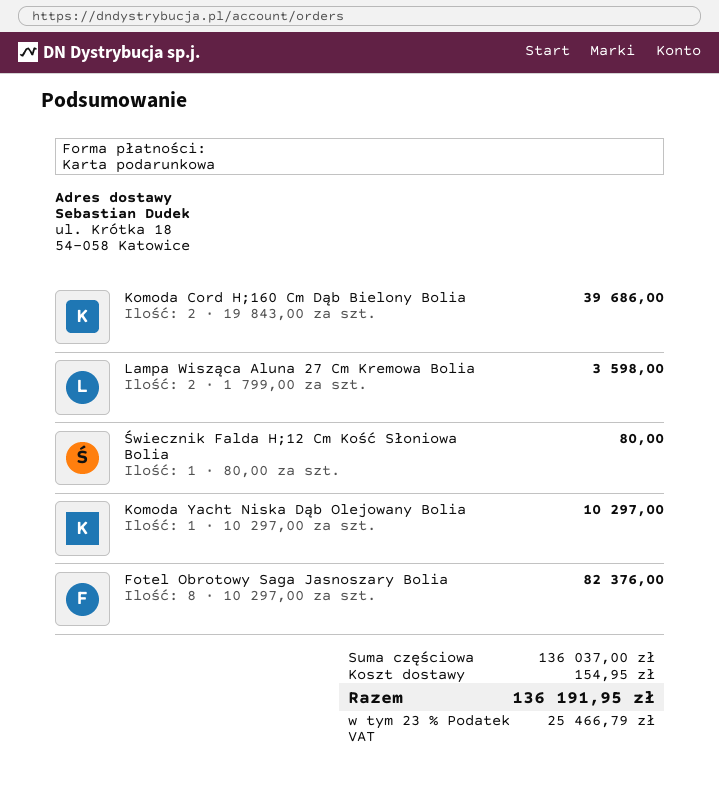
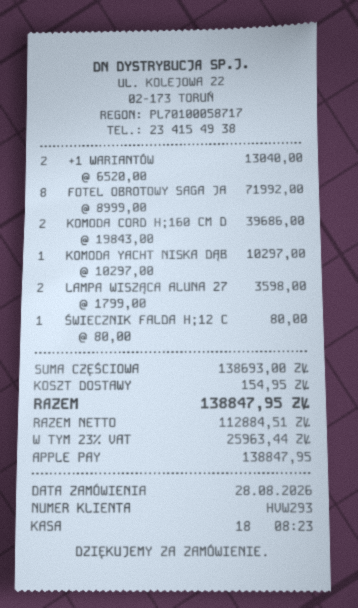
payment method: gift card -> Apple Pay
Fotel Obrotowy Saga Jasnoszary Bolia: 8 x 10297.00 = 82376.00 -> 8 x 8999.00 = 71992.00
+1 WARIANTÓW: none -> 2 x 6520.00 = 13040.00
subtotal: 136037.00 -> 138693.00
tax: 23% = 25466.79 -> 23% = 25963.44
total: 136191.95 -> 138847.95

